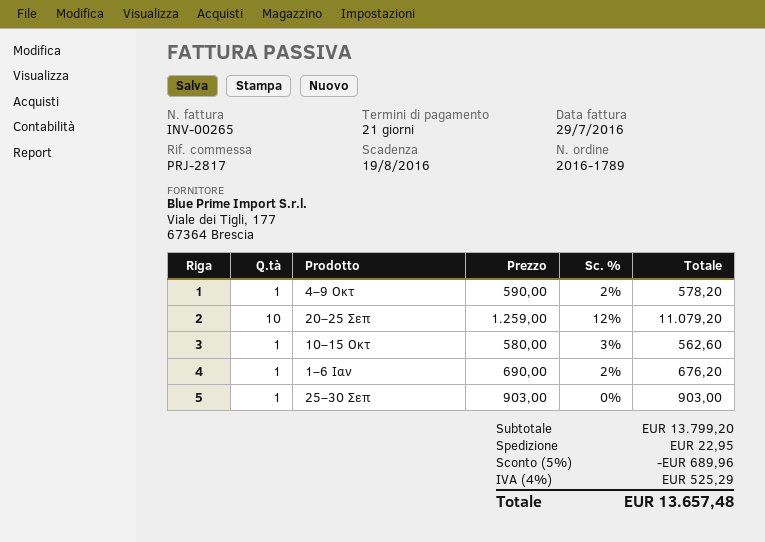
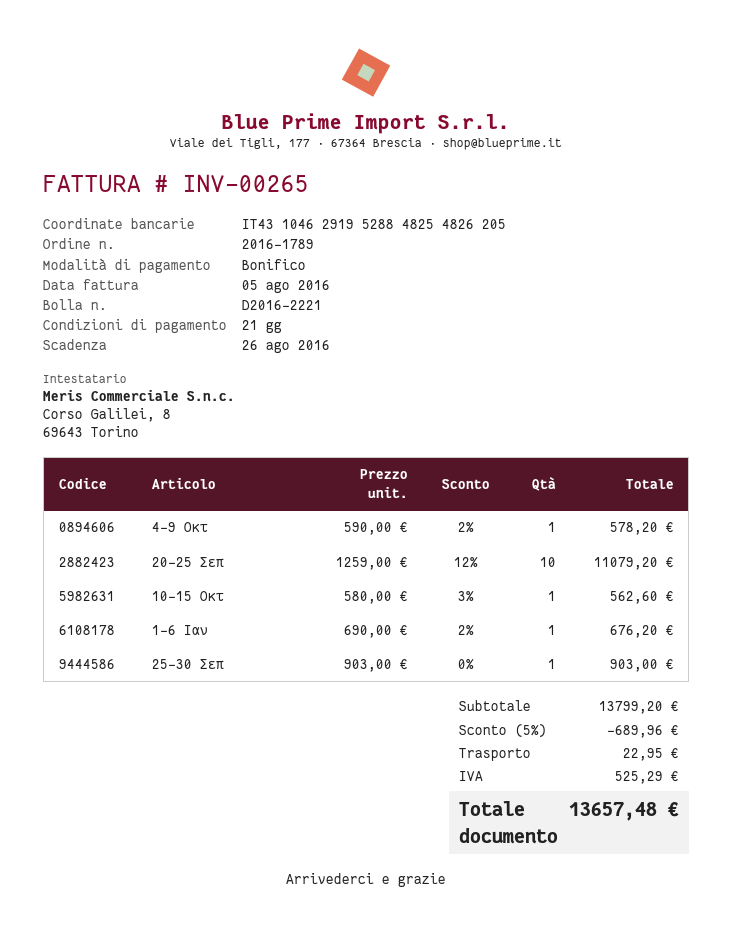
invoice date: 2016-07-29 -> 2016-08-05
due date: 2016-08-19 -> 2016-08-26

